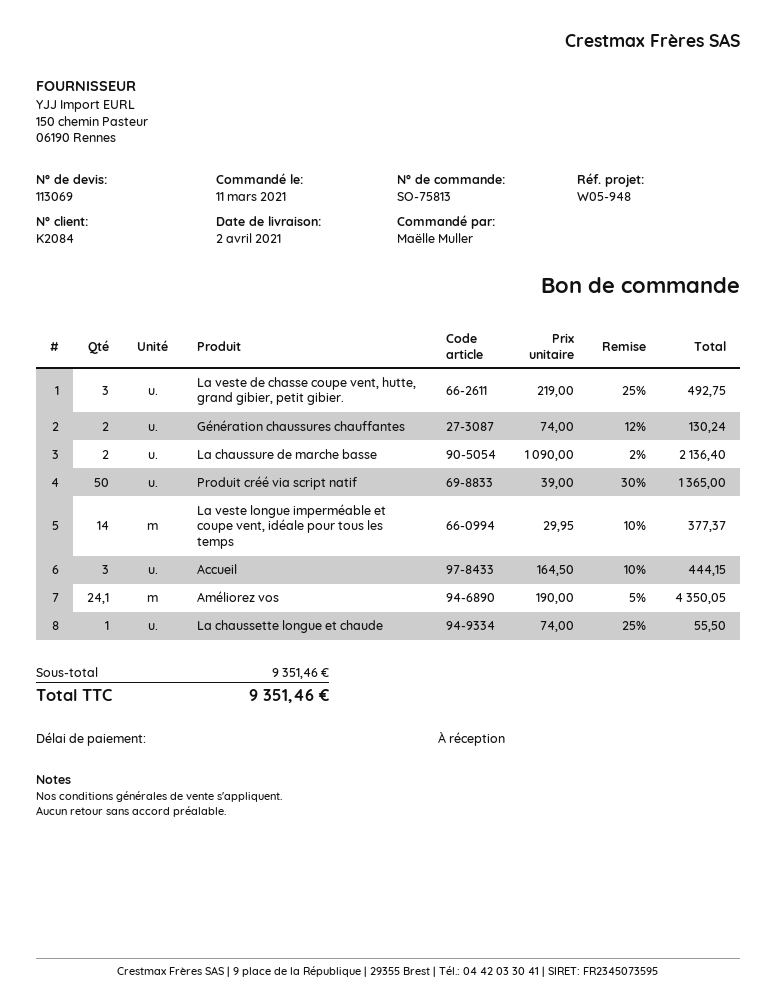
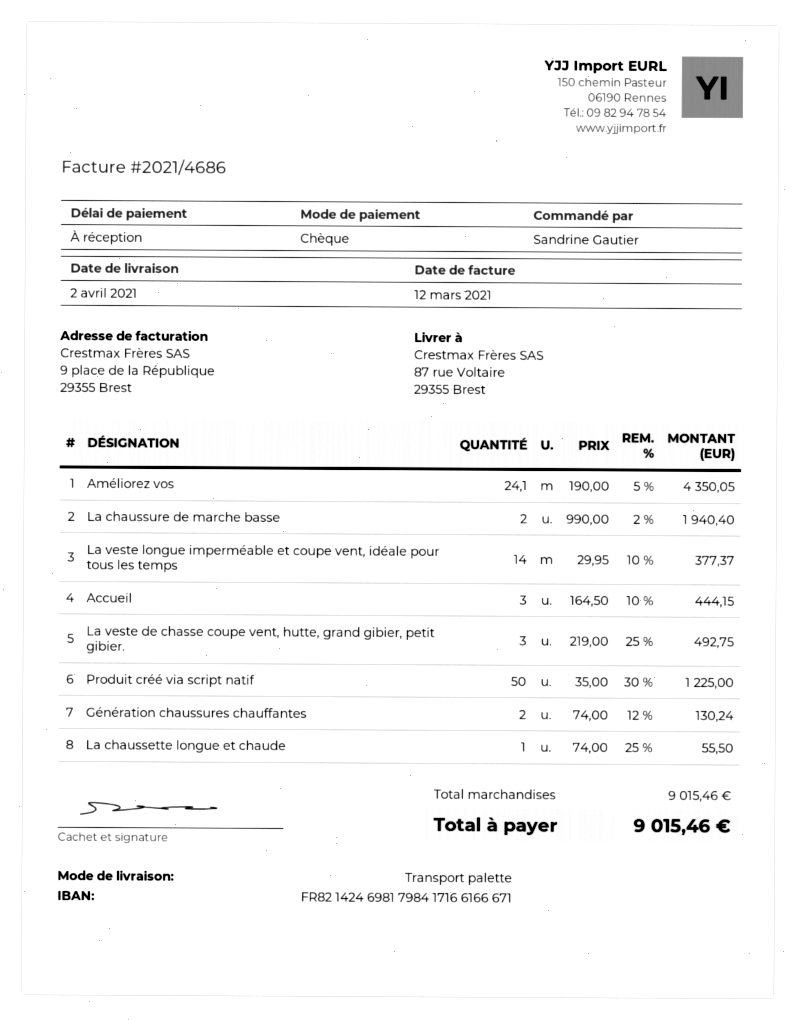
ordered by: Maëlle Muller -> Sandrine Gautier
La chaussure de marche basse: 2 x 1090.00 - 2% = 2136.40 -> 2 x 990.00 - 2% = 1940.40
Produit créé via script natif: 50 x 39.00 - 30% = 1365.00 -> 50 x 35.00 - 30% = 1225.00
subtotal: 9351.46 -> 9015.46
total: 9351.46 -> 9015.46

